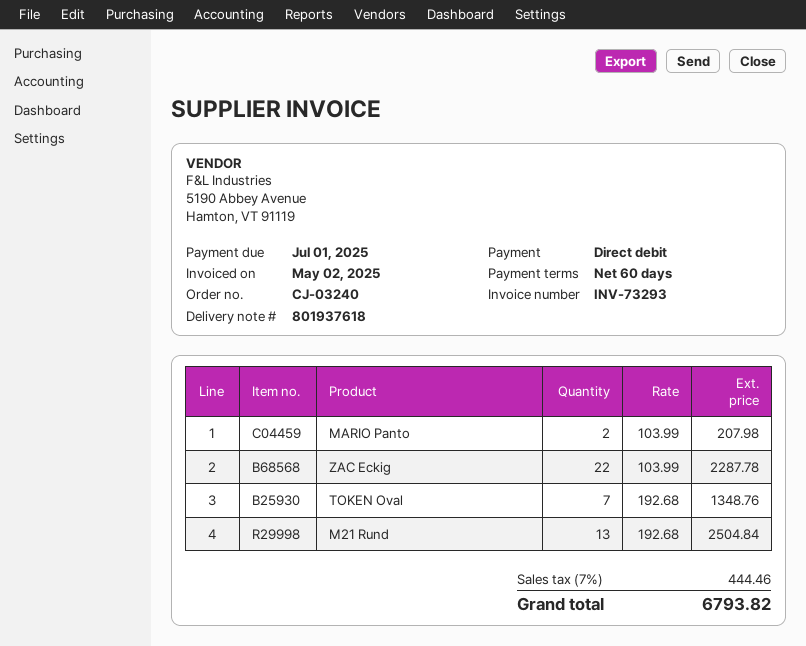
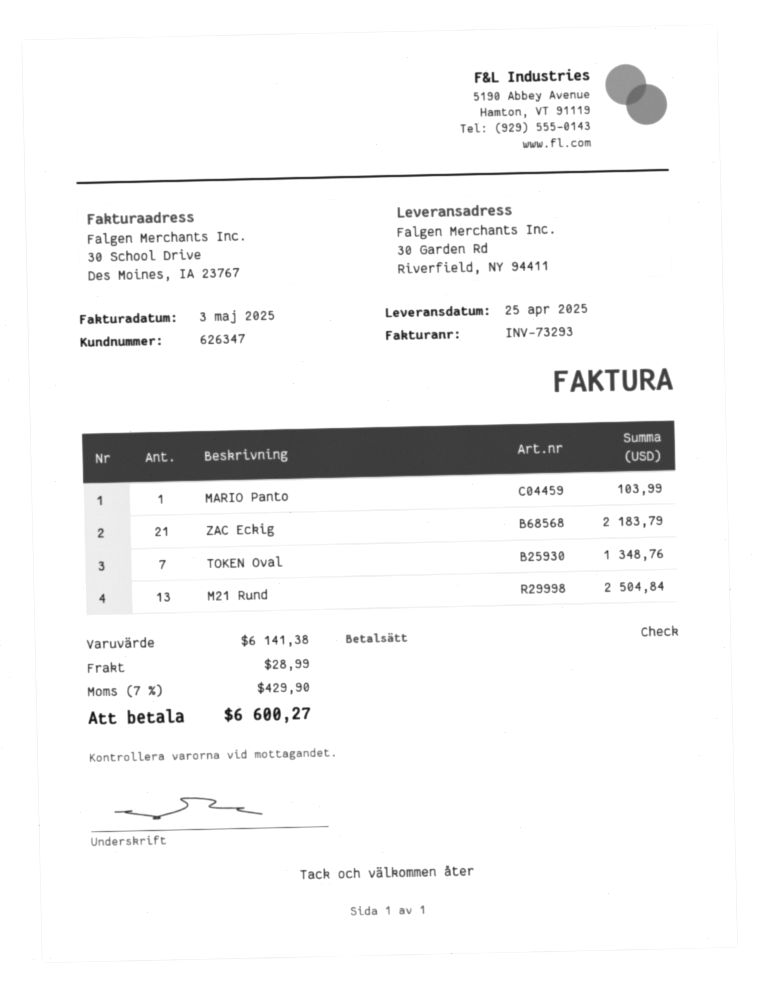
invoice date: 2025-05-02 -> 2025-05-03
payment method: direct debit -> cheque
MARIO Panto: 2 for 207.98 -> 1 for 103.99
ZAC Eckig: 22 for 2287.78 -> 21 for 2183.79
shipping: none -> 28.99
tax: 7% = 444.46 -> 7% = 429.90
total: 6793.82 -> 6600.27

